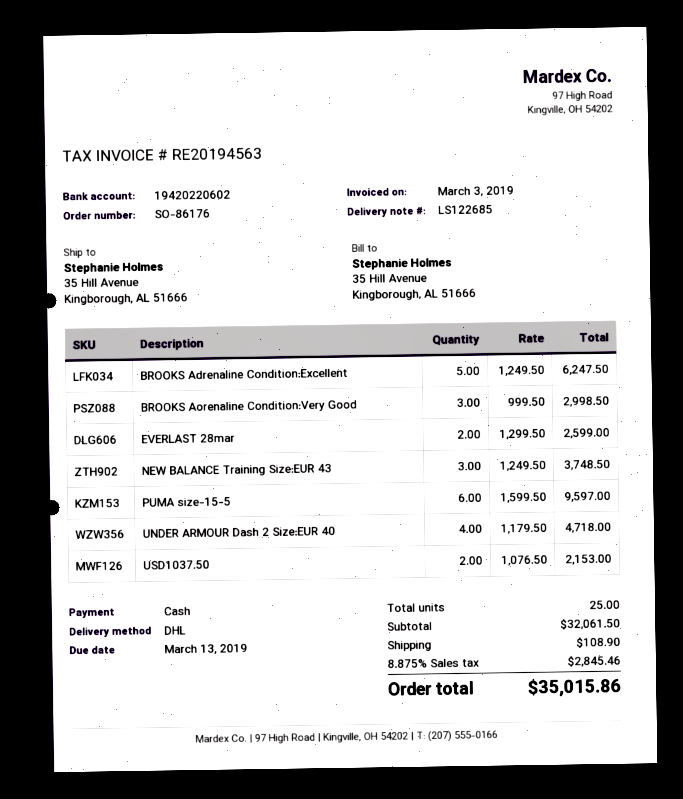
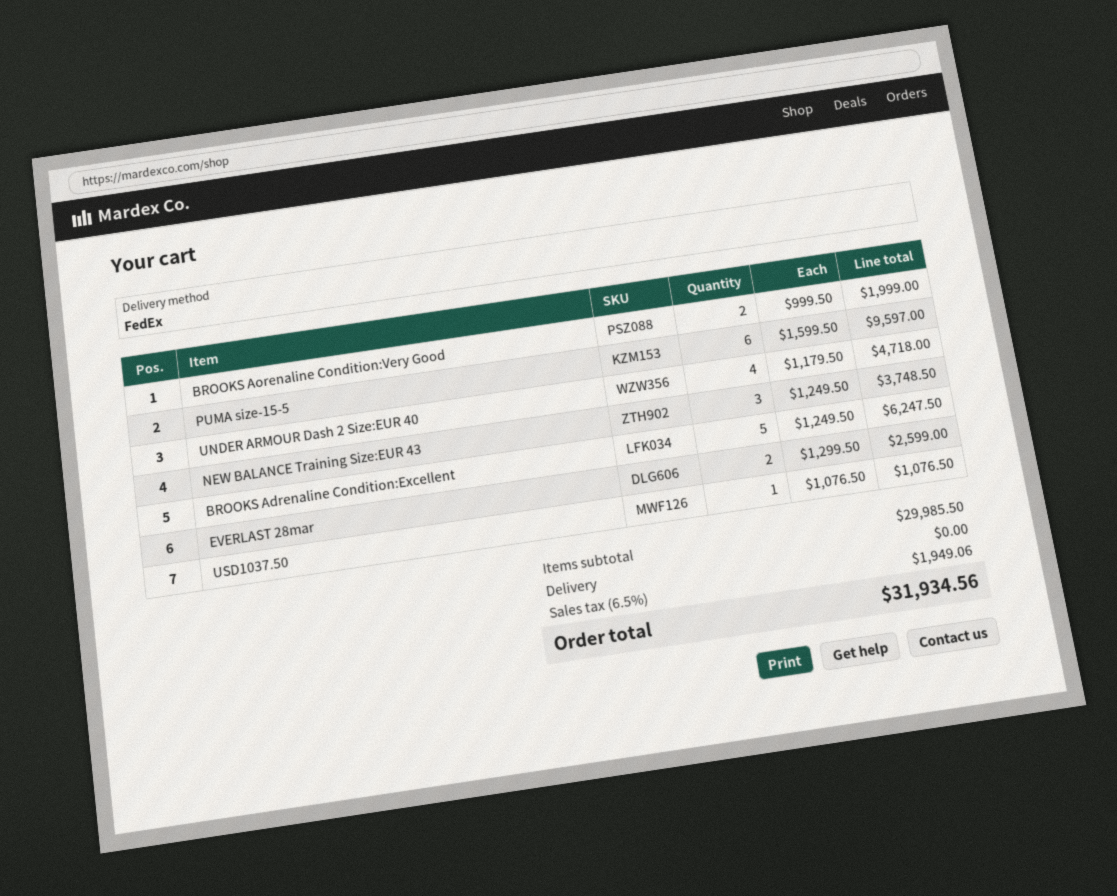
shipping method: DHL -> FedEx
BROOKS Aorenaline Condition:Very Good: 3 x 999.50 = 2998.50 -> 2 x 999.50 = 1999.00
USD1037.50: 2 x 1076.50 = 2153.00 -> 1 x 1076.50 = 1076.50
subtotal: 32061.50 -> 29985.50
shipping: 108.90 -> 0.00
tax: 8.875% = 2845.46 -> 6.5% = 1949.06
total: 35015.86 -> 31934.56

